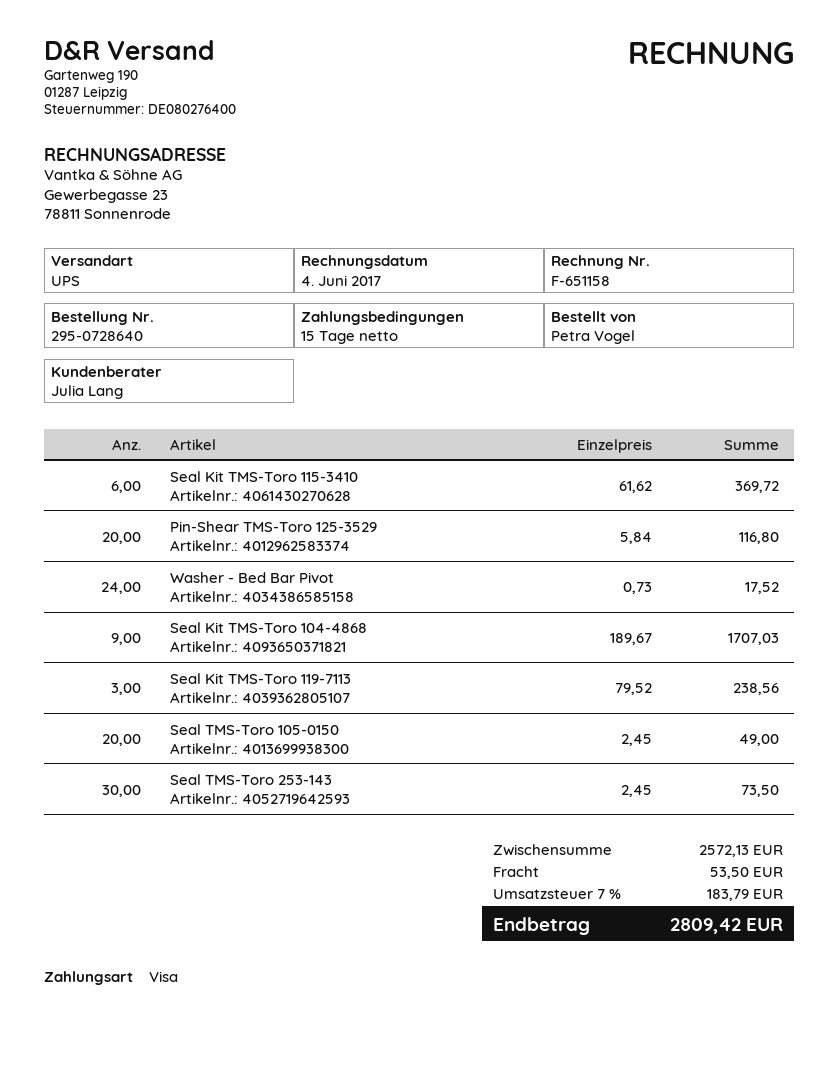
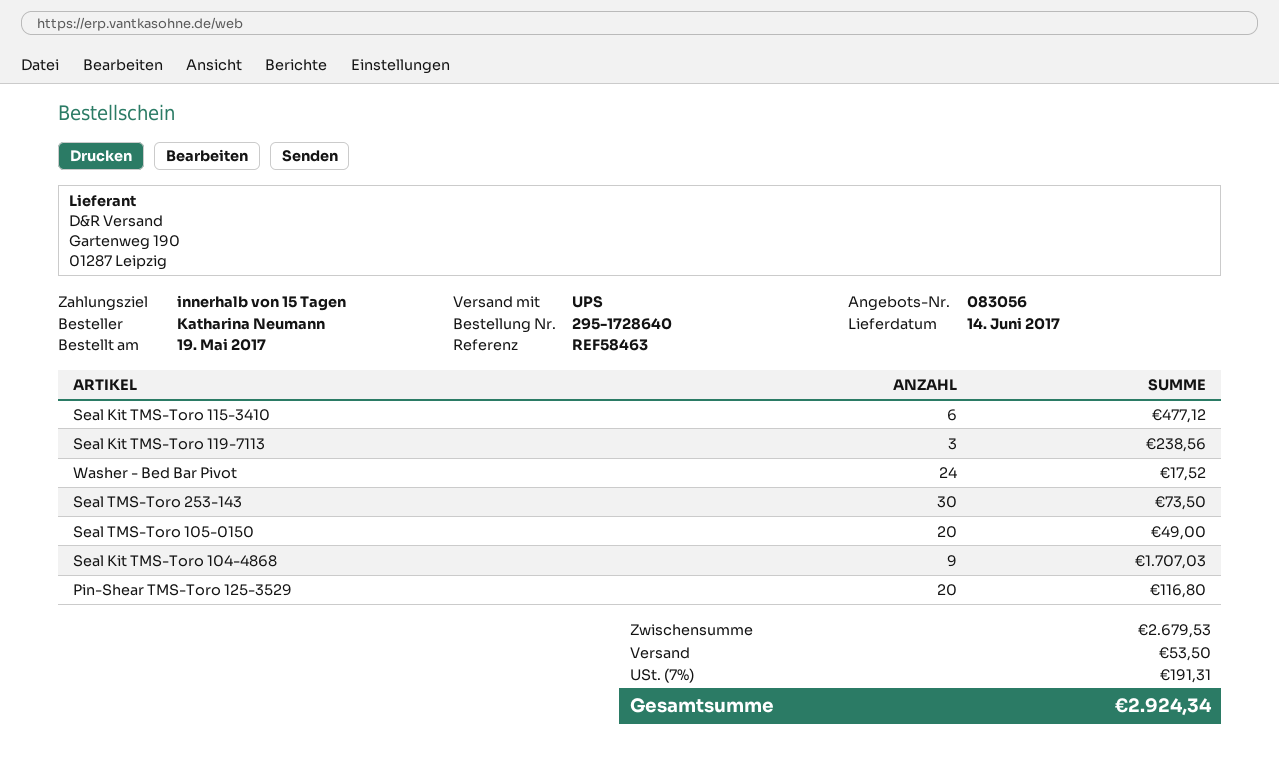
order number: 295-0728640 -> 295-1728640
ordered by: Petra Vogel -> Katharina Neumann
Seal Kit TMS-Toro 115-3410: 6 for 369.72 -> 6 for 477.12
subtotal: 2572.13 -> 2679.53
tax: 7% = 183.79 -> 7% = 191.31
total: 2809.42 -> 2924.34

